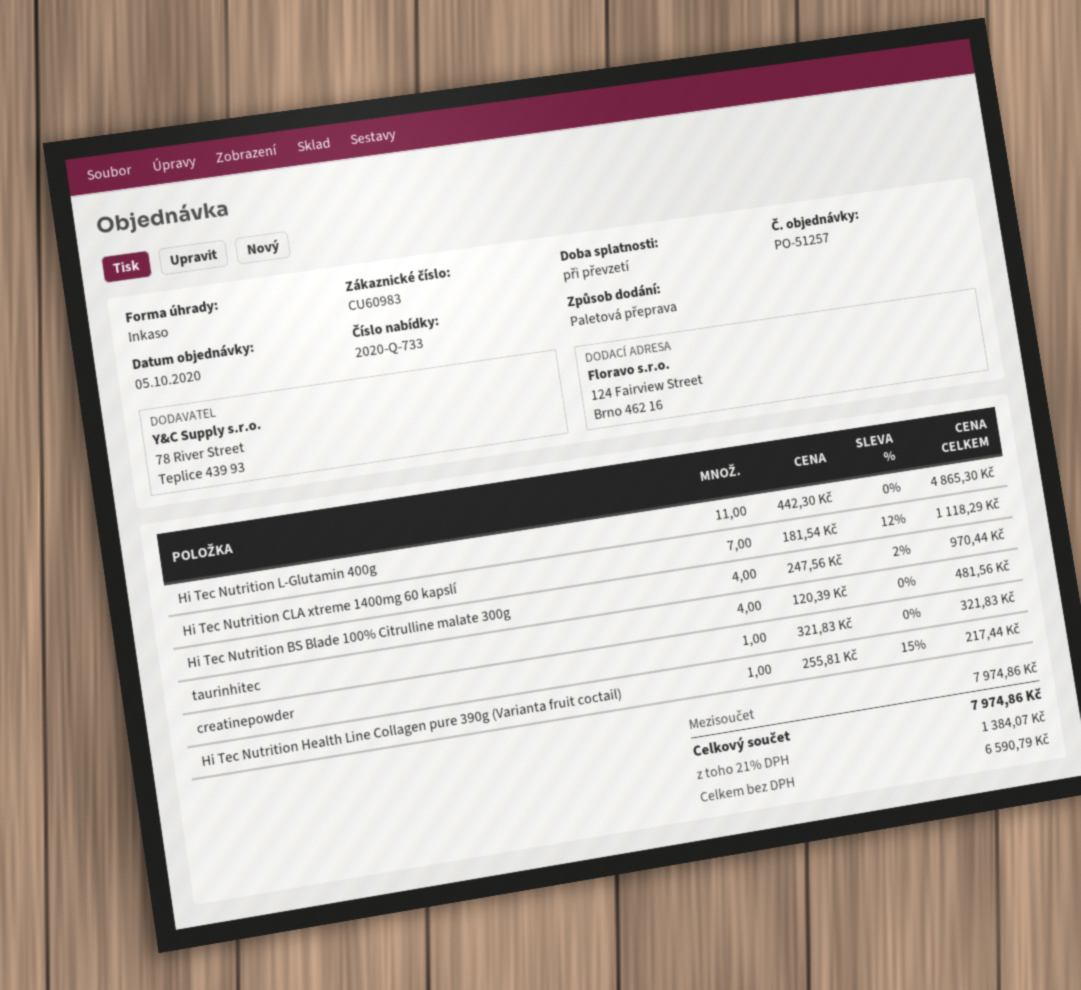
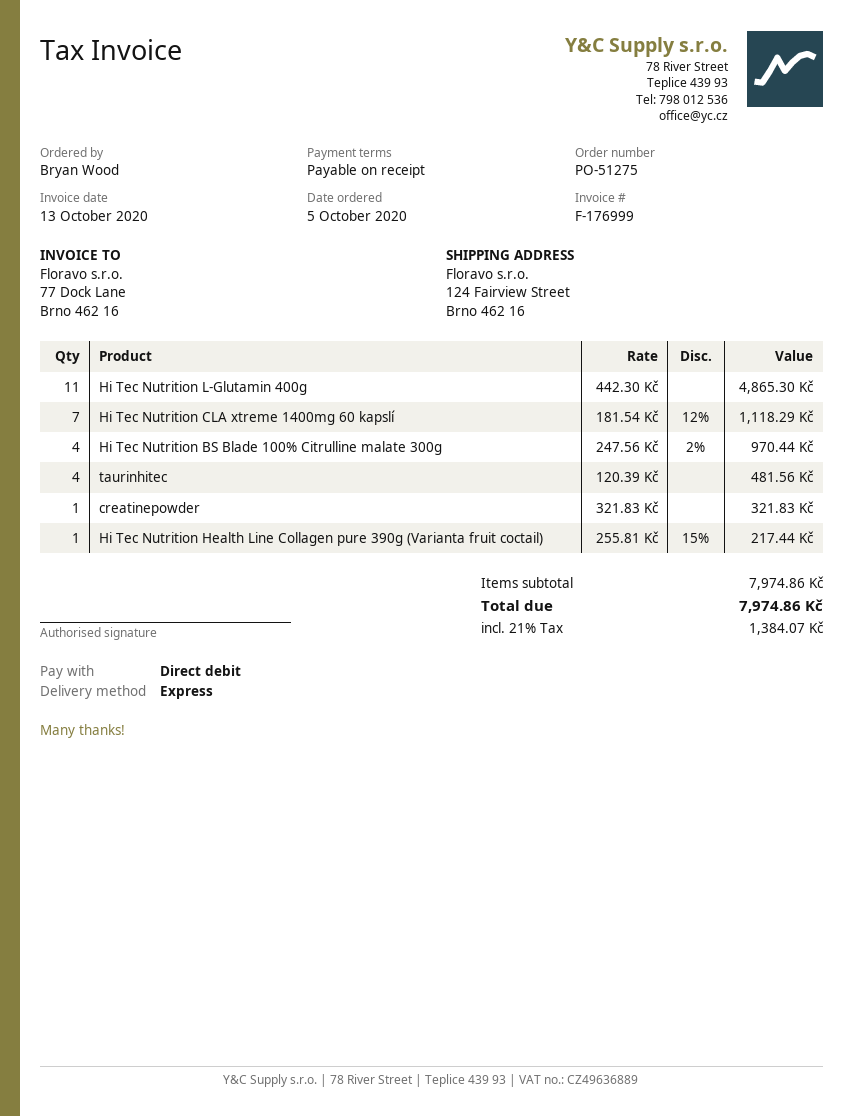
order number: PO-51257 -> PO-51275
shipping method: pallet freight -> express

